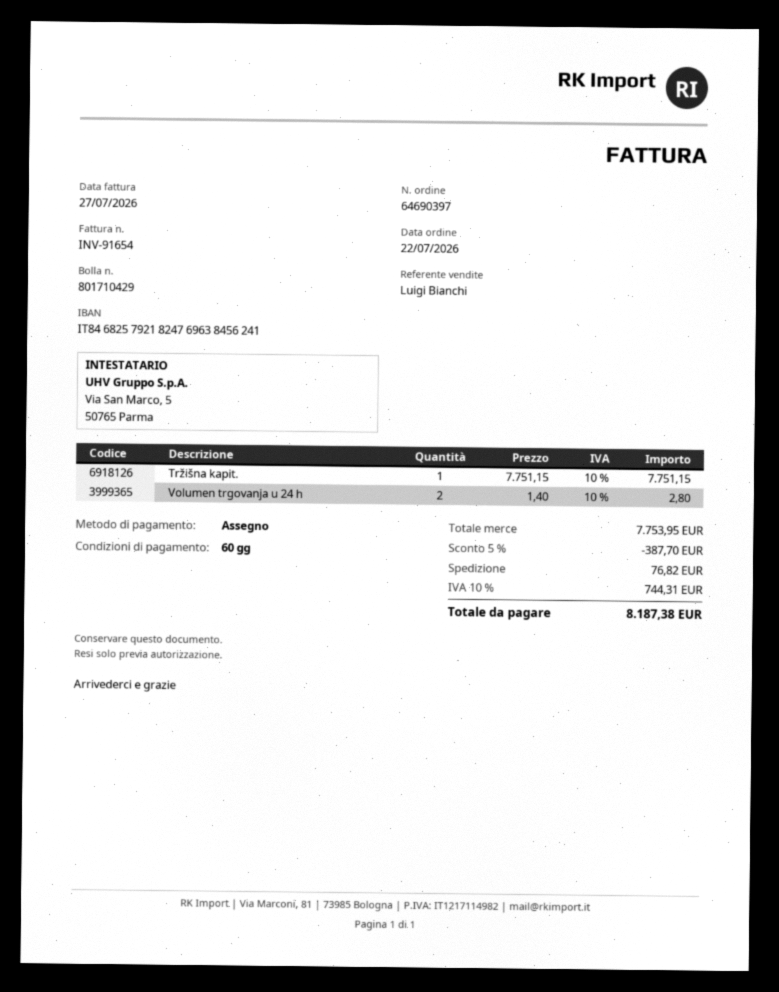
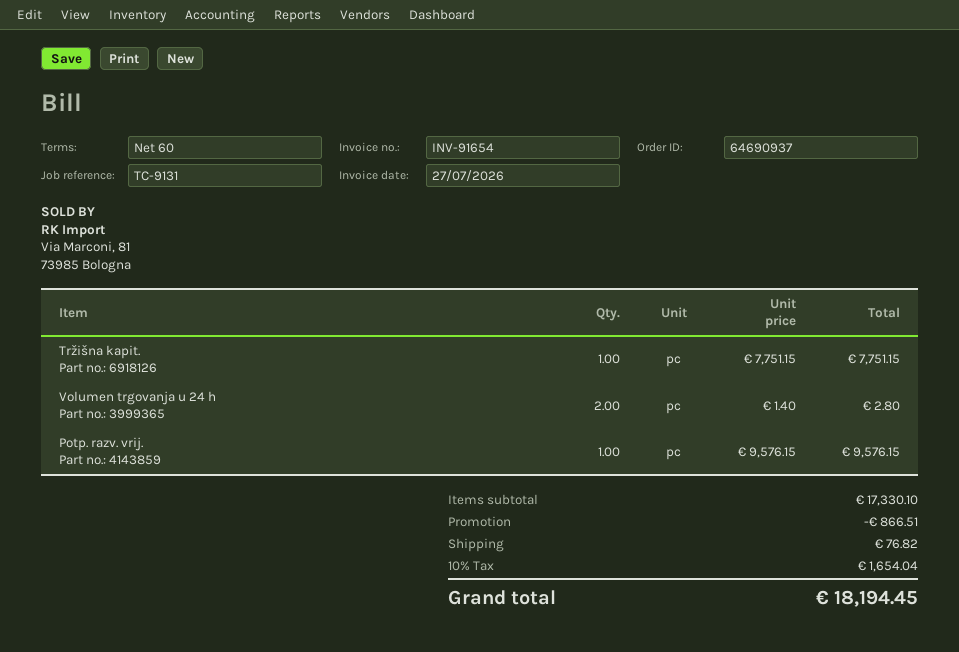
order number: 64690397 -> 64690937
Potp. razv. vrij.: none -> 1 x 9576.15 = 9576.15
subtotal: 7753.95 -> 17330.10
discount: 387.70 -> 866.51
tax: 10% = 744.31 -> 10% = 1654.04
total: 8187.38 -> 18194.45

